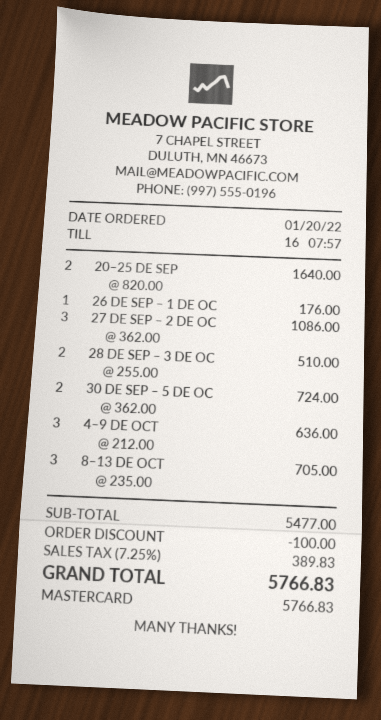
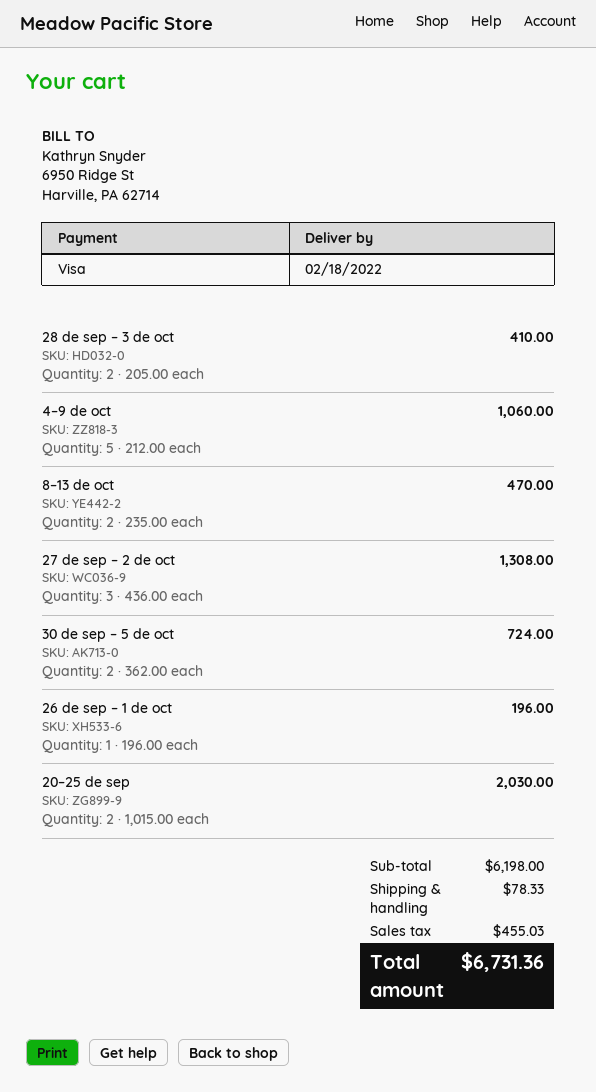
payment method: Mastercard -> Visa
20–25 DE SEP: 2 x 820.00 = 1640.00 -> 2 x 1015.00 = 2030.00
26 DE SEP – 1 DE OC: 1 x 176.00 = 176.00 -> 1 x 196.00 = 196.00
27 DE SEP – 2 DE OC: 3 x 362.00 = 1086.00 -> 3 x 436.00 = 1308.00
28 DE SEP – 3 DE OC: 2 x 255.00 = 510.00 -> 2 x 205.00 = 410.00
4–9 DE OCT: 3 x 212.00 = 636.00 -> 5 x 212.00 = 1060.00
8–13 DE OCT: 3 x 235.00 = 705.00 -> 2 x 235.00 = 470.00
subtotal: 5477.00 -> 6198.00
discount: 100.00 -> none
shipping: none -> 78.33
tax: 389.83 -> 455.03
total: 5766.83 -> 6731.36

